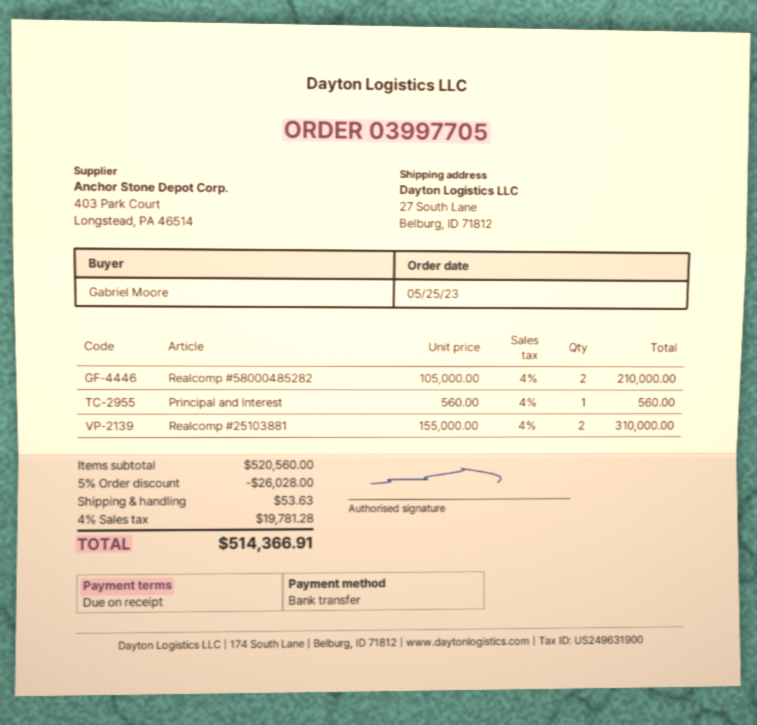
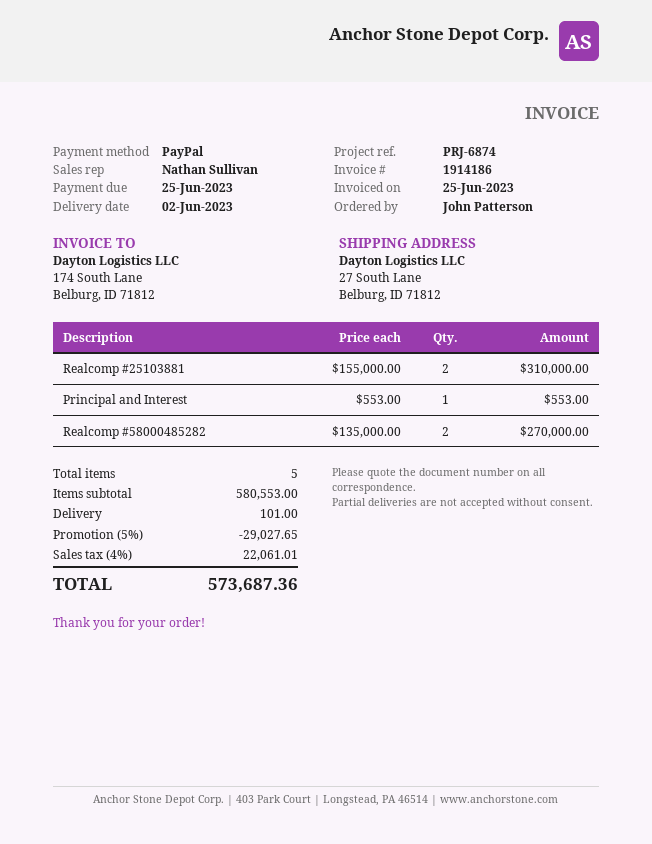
ordered by: Gabriel Moore -> John Patterson
payment method: bank transfer -> PayPal
Realcomp #58000485282: 2 x 105000.00 = 210000.00 -> 2 x 135000.00 = 270000.00
Principal and Interest: 1 x 560.00 = 560.00 -> 1 x 553.00 = 553.00
subtotal: 520560.00 -> 580553.00
discount: 5% = 26028.00 -> 5% = 29027.65
shipping: 53.63 -> 101.00
tax: 4% = 19781.28 -> 4% = 22061.01
total: 514366.91 -> 573687.36

